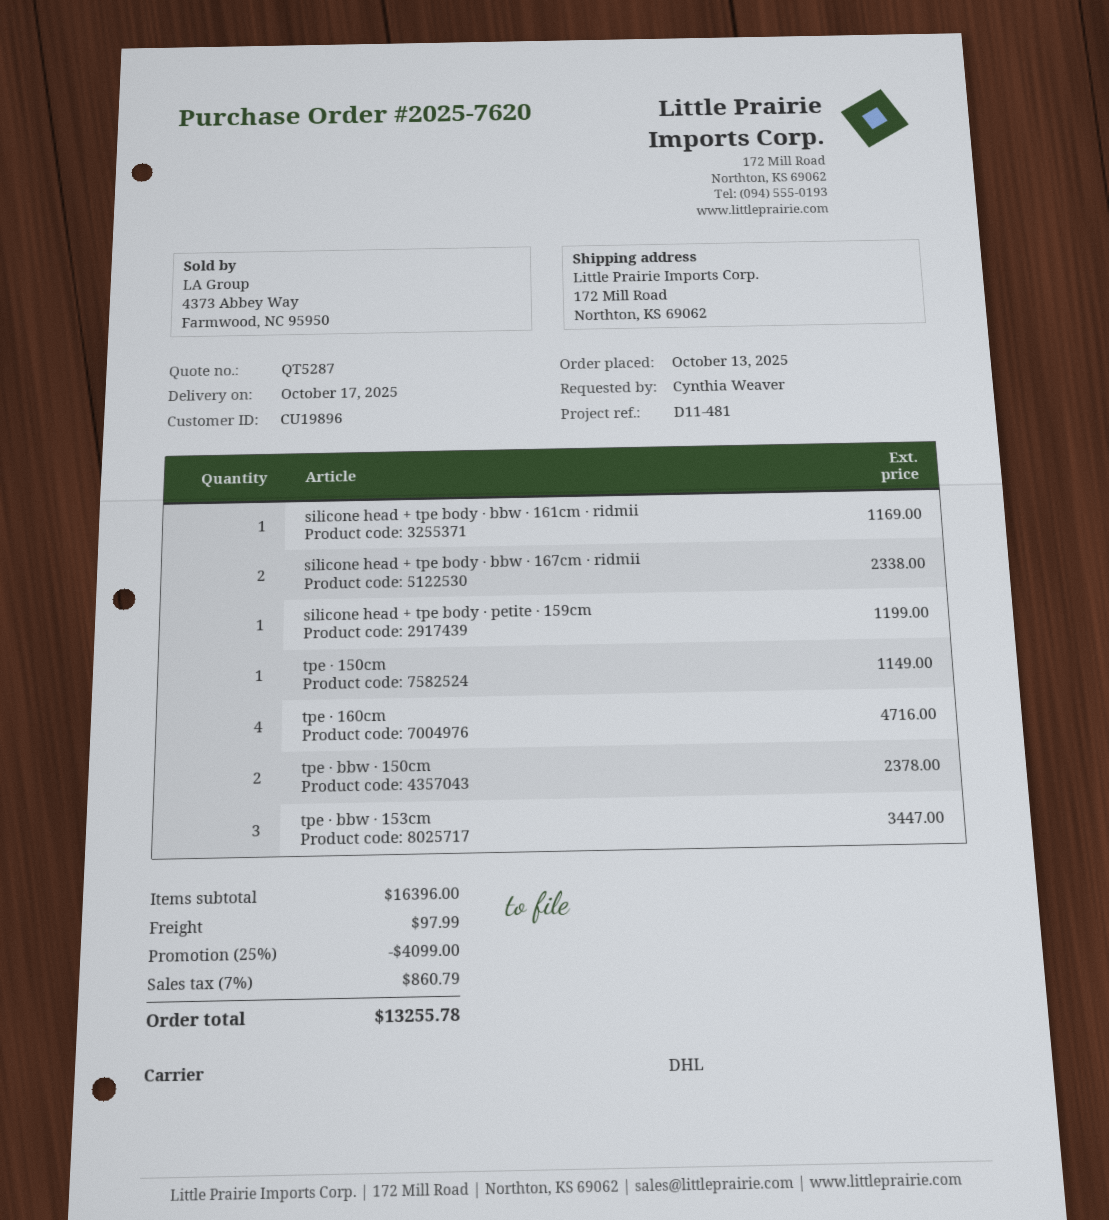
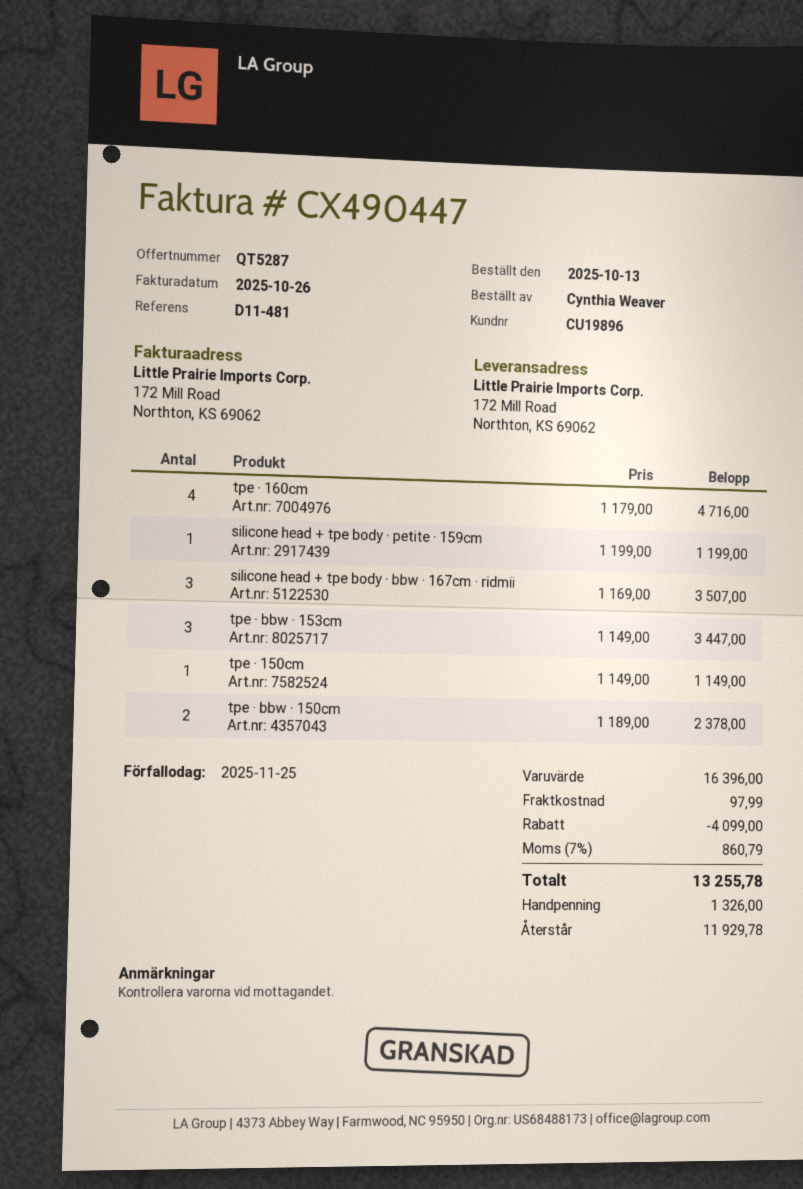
silicone head + tpe body · bbw · 161cm · ridmii: 1 for 1169.00 -> none
silicone head + tpe body · bbw · 167cm · ridmii: 2 for 2338.00 -> 3 for 3507.00

